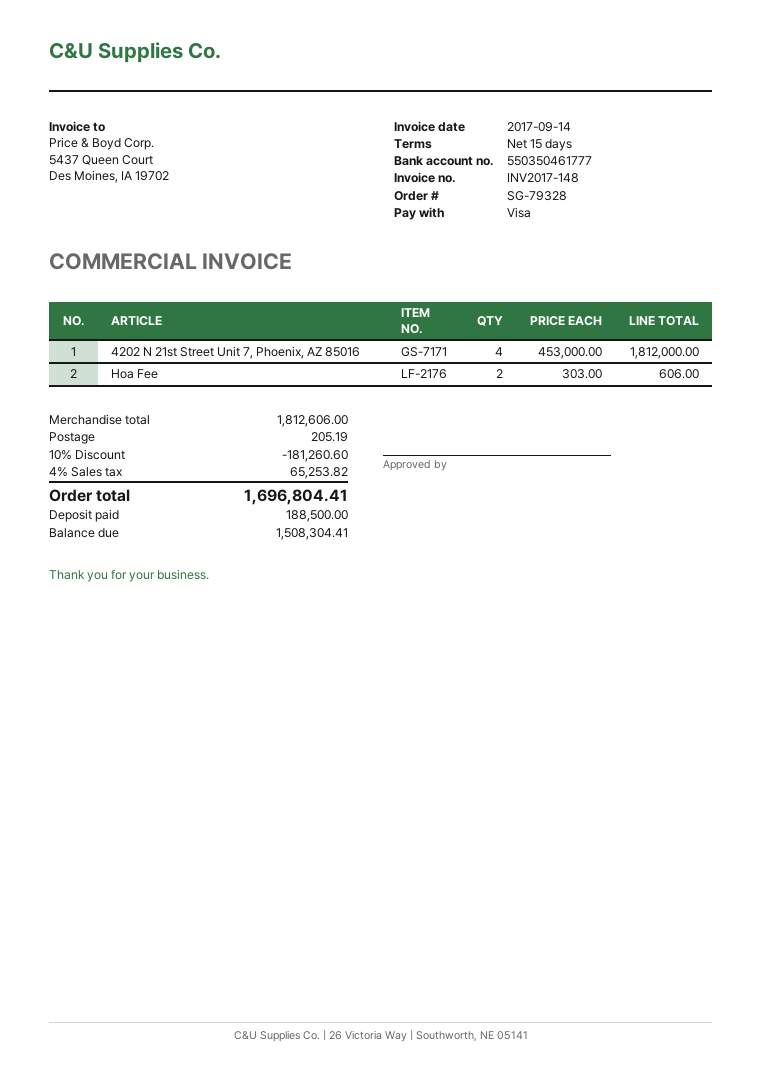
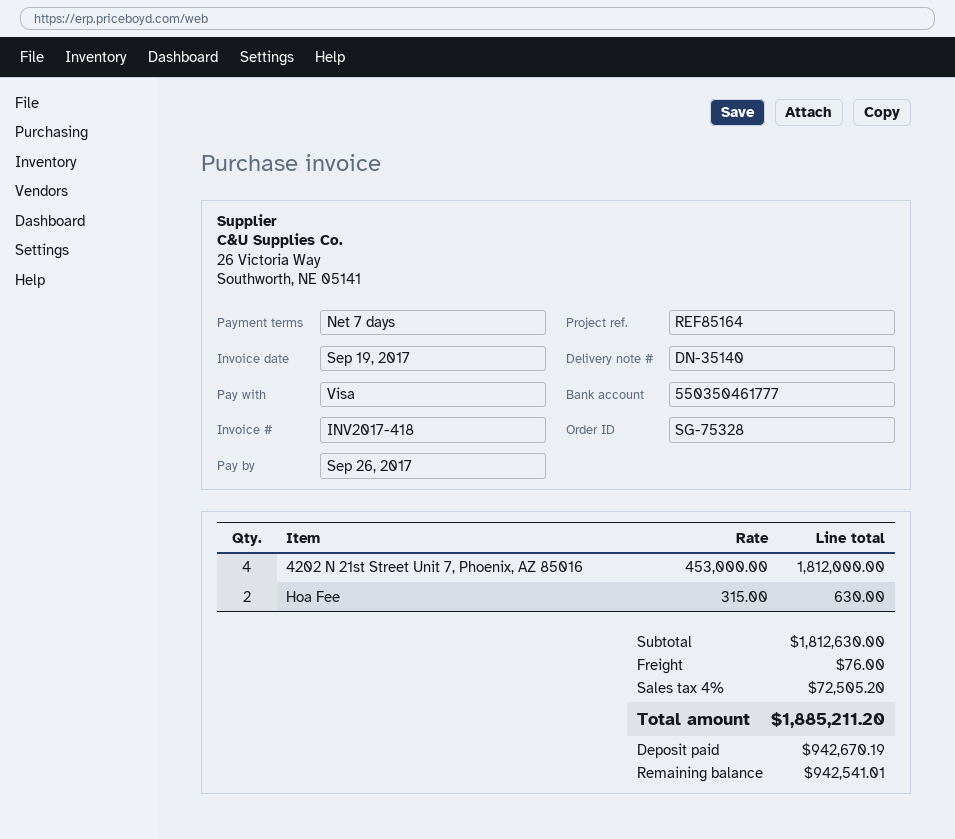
order number: SG-79328 -> SG-75328
invoice number: INV2017-148 -> INV2017-418
invoice date: 2017-09-14 -> 2017-09-19
payment terms: 15 days -> 7 days
Hoa Fee: 2 x 303.00 = 606.00 -> 2 x 315.00 = 630.00
subtotal: 1812606.00 -> 1812630.00
discount: 10% = 181260.60 -> none
shipping: 205.19 -> 76.00
tax: 4% = 65253.82 -> 4% = 72505.20
total: 1696804.41 -> 1885211.20
deposit: 188500.00 -> 942670.19
balance: 1508304.41 -> 942541.01

